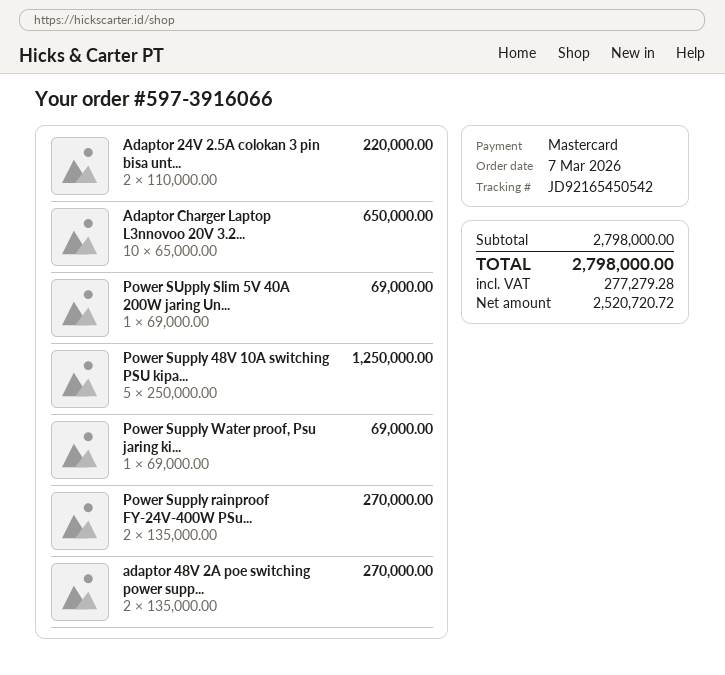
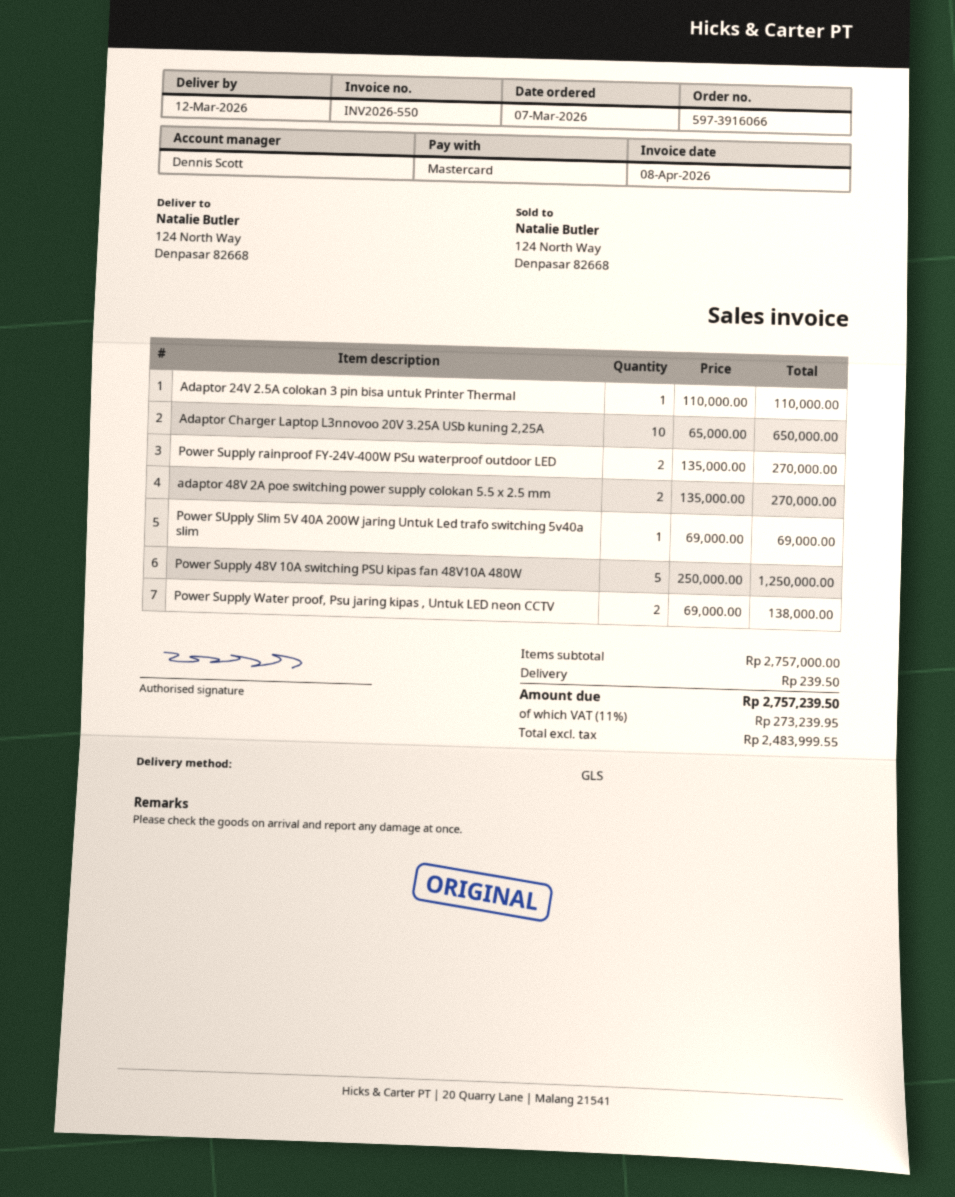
Adaptor 24V 2.5A colokan 3 pin bisa unt...: 2 x 110000.00 = 220000.00 -> 1 x 110000.00 = 110000.00
Power Supply Water proof, Psu jaring ki...: 1 x 69000.00 = 69000.00 -> 2 x 69000.00 = 138000.00
subtotal: 2798000.00 -> 2757000.00
shipping: none -> 239.50
net: 2520720.72 -> 2483999.55
tax: 277279.28 -> 273239.95
total: 2798000.00 -> 2757239.50

